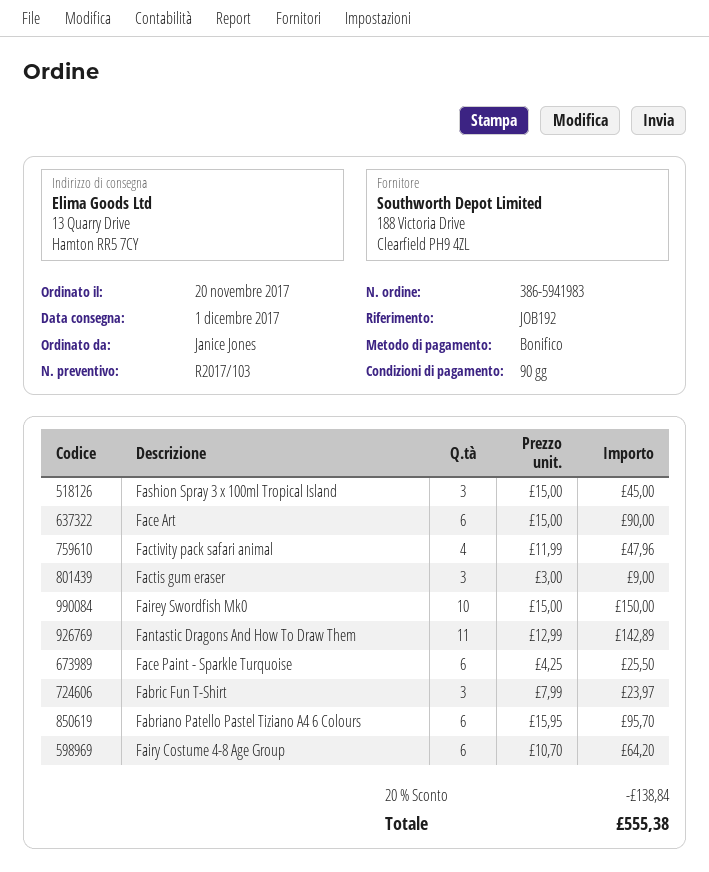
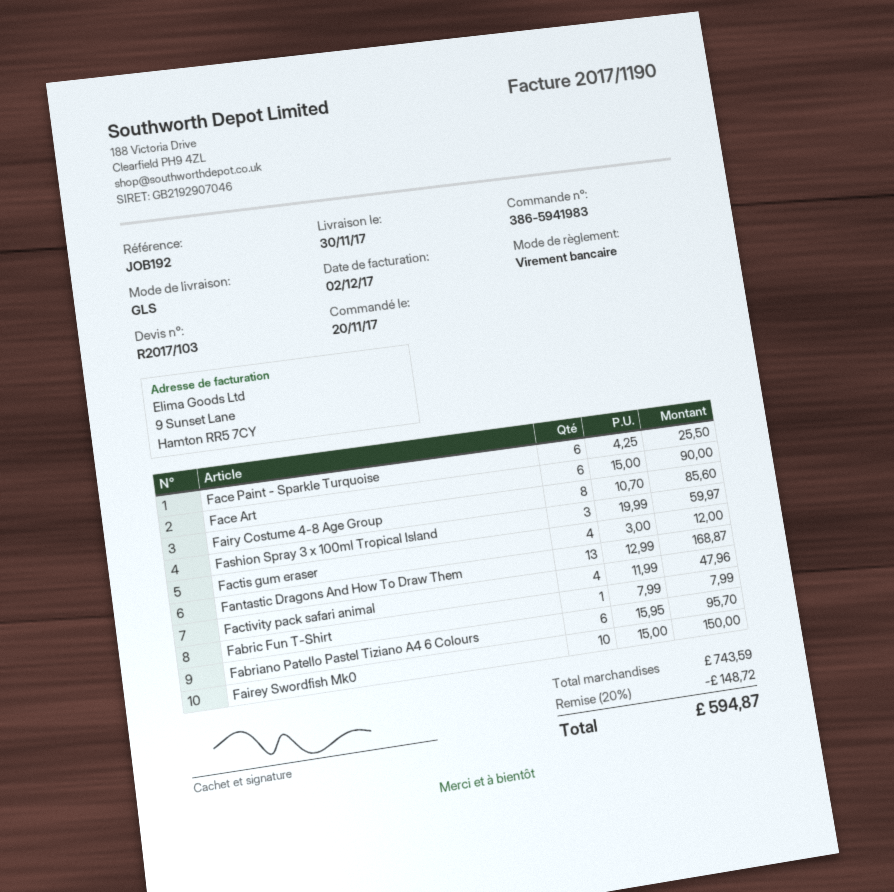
delivery date: 2017-12-01 -> 2017-11-30
Fashion Spray 3 x 100ml Tropical Island: 3 x 15.00 = 45.00 -> 3 x 19.99 = 59.97
Factis gum eraser: 3 x 3.00 = 9.00 -> 4 x 3.00 = 12.00
Fantastic Dragons And How To Draw Them: 11 x 12.99 = 142.89 -> 13 x 12.99 = 168.87
Fabric Fun T-Shirt: 3 x 7.99 = 23.97 -> 1 x 7.99 = 7.99
Fairy Costume 4-8 Age Group: 6 x 10.70 = 64.20 -> 8 x 10.70 = 85.60
discount: 20% = 138.84 -> 20% = 148.72
total: 555.38 -> 594.87

